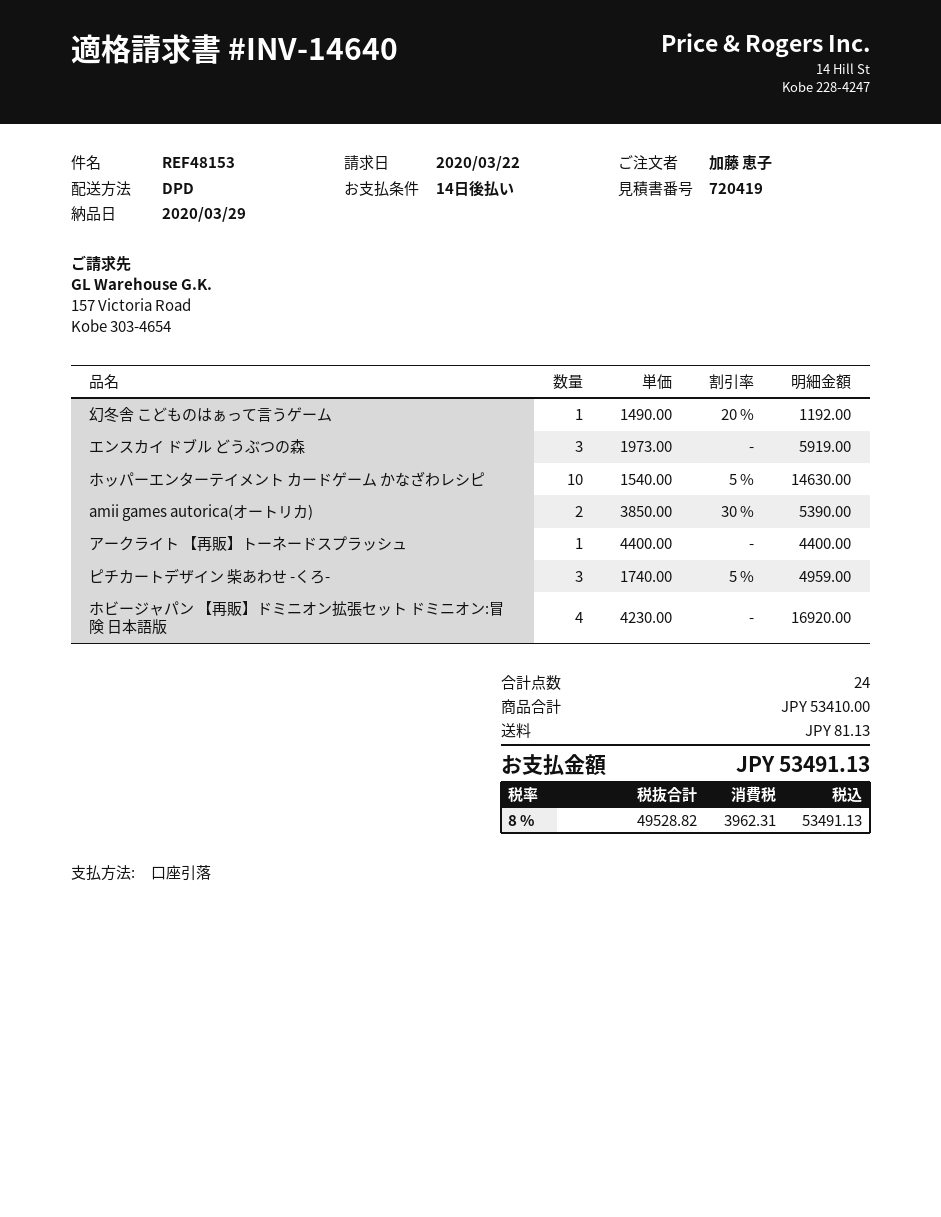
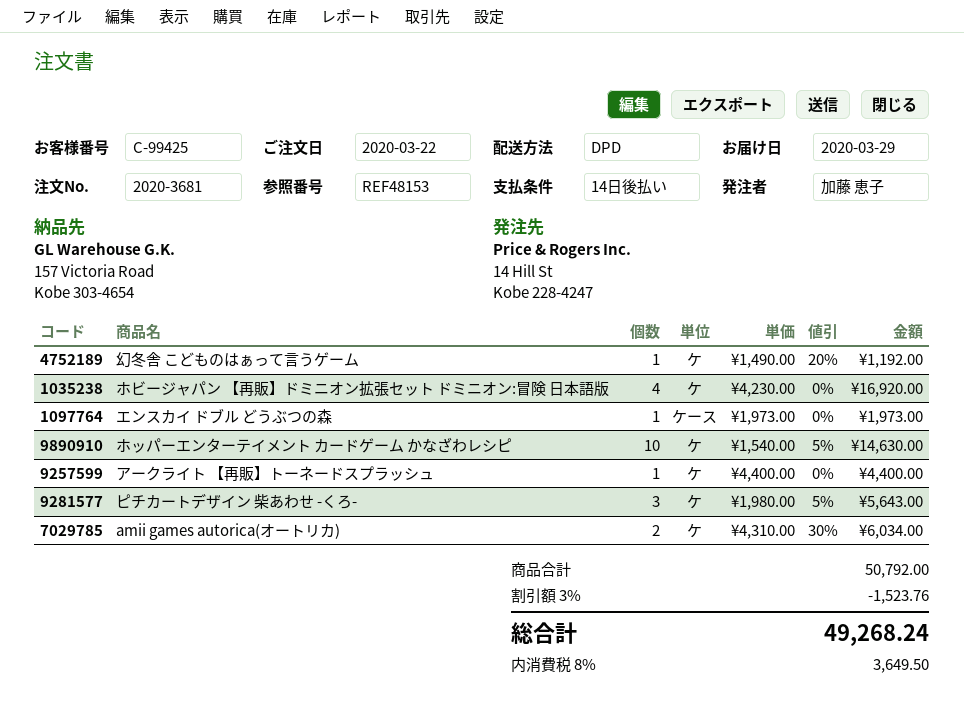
エンスカイ ドブル どうぶつの森: 3 x 1973.00 = 5919.00 -> 1 x 1973.00 = 1973.00
amii games autorica(オートリカ): 2 x 3850.00 - 30% = 5390.00 -> 2 x 4310.00 - 30% = 6034.00
ピチカートデザイン 柴あわせ -くろ-: 3 x 1740.00 - 5% = 4959.00 -> 3 x 1980.00 - 5% = 5643.00
subtotal: 53410.00 -> 50792.00
discount: none -> 3% = 1523.76
shipping: 81.13 -> none
tax: 8% = 3962.31 -> 8% = 3649.50
total: 53491.13 -> 49268.24

